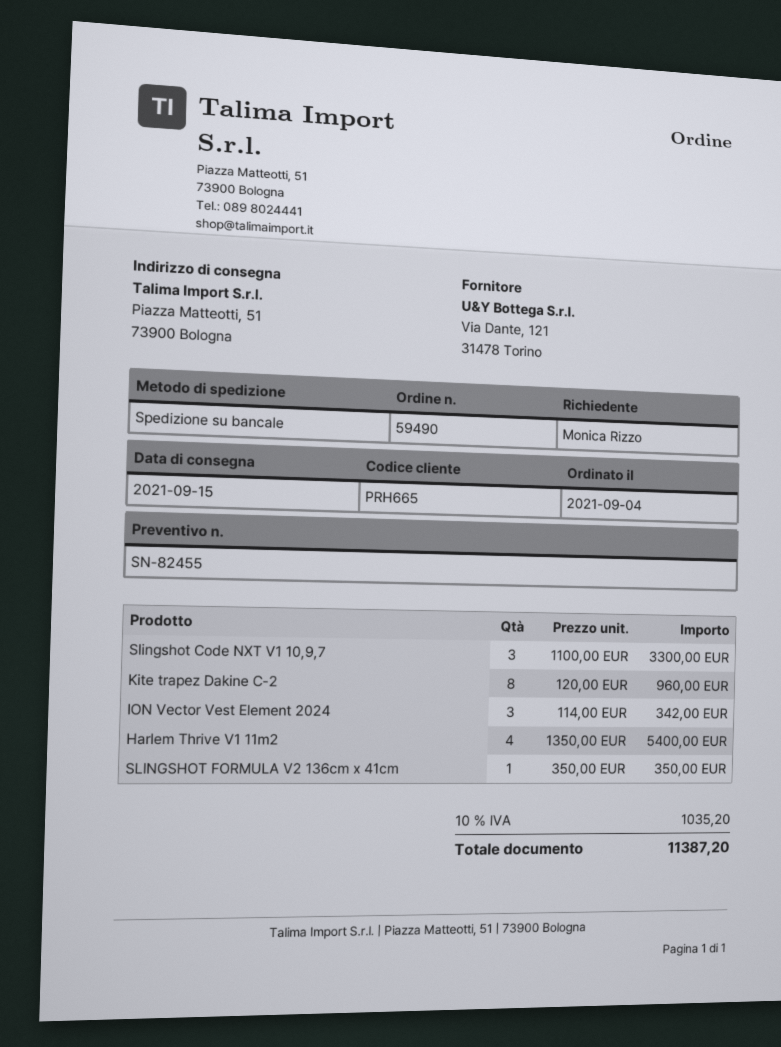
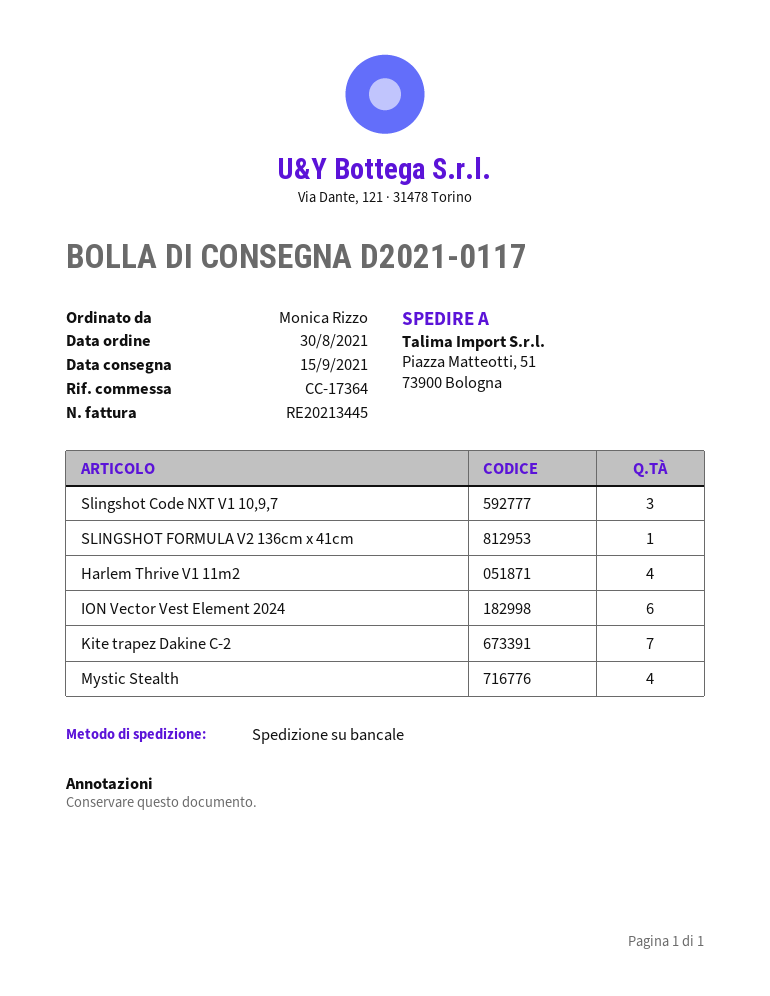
order date: 2021-09-04 -> 2021-08-30
Kite trapez Dakine C-2: 8 -> 7
ION Vector Vest Element 2024: 3 -> 6
Mystic Stealth: none -> 4

